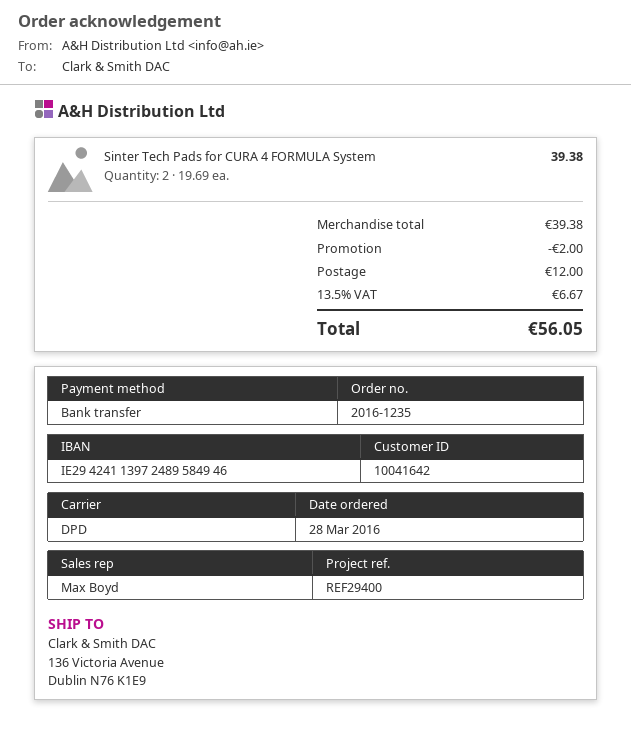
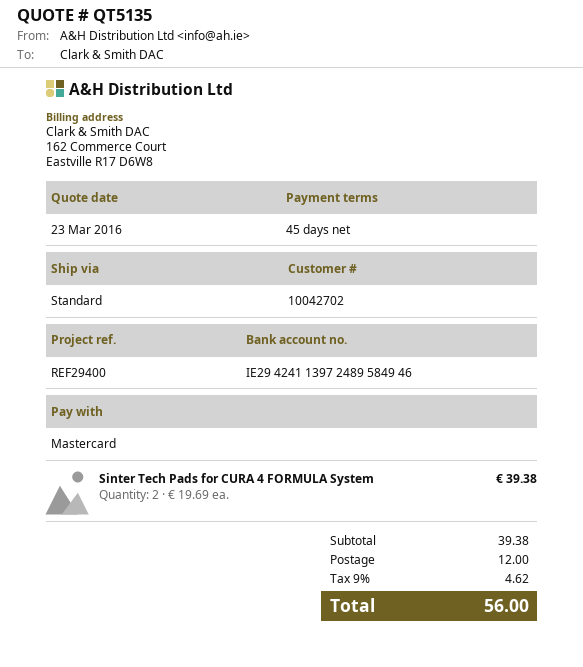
customer number: 10041642 -> 10042702
payment method: bank transfer -> Mastercard
shipping method: DPD -> standard
discount: 2.00 -> none
tax: 13.5% = 6.67 -> 9% = 4.62
total: 56.05 -> 56.00

